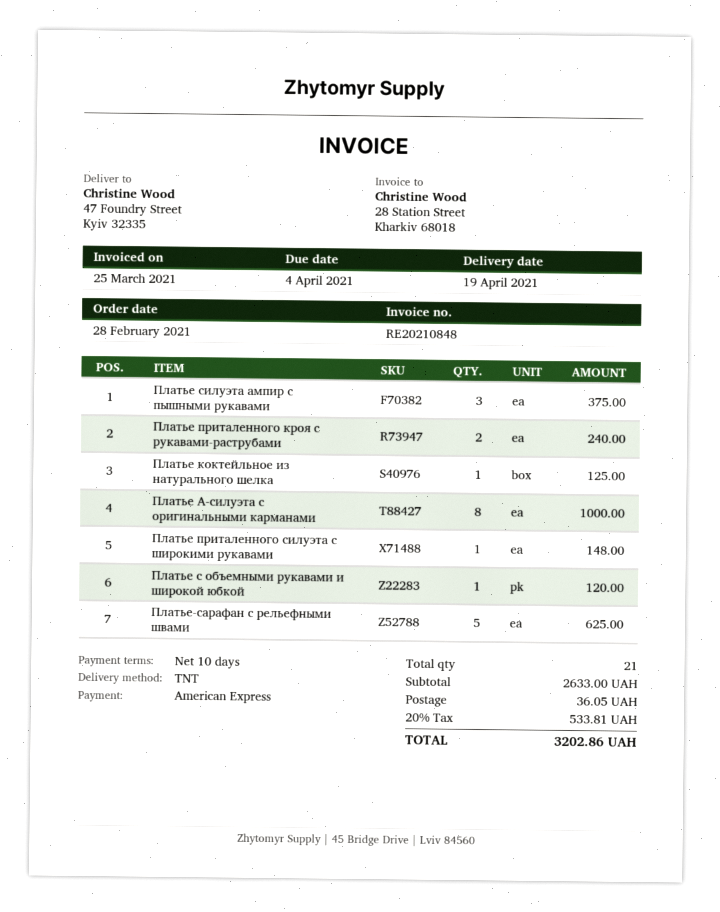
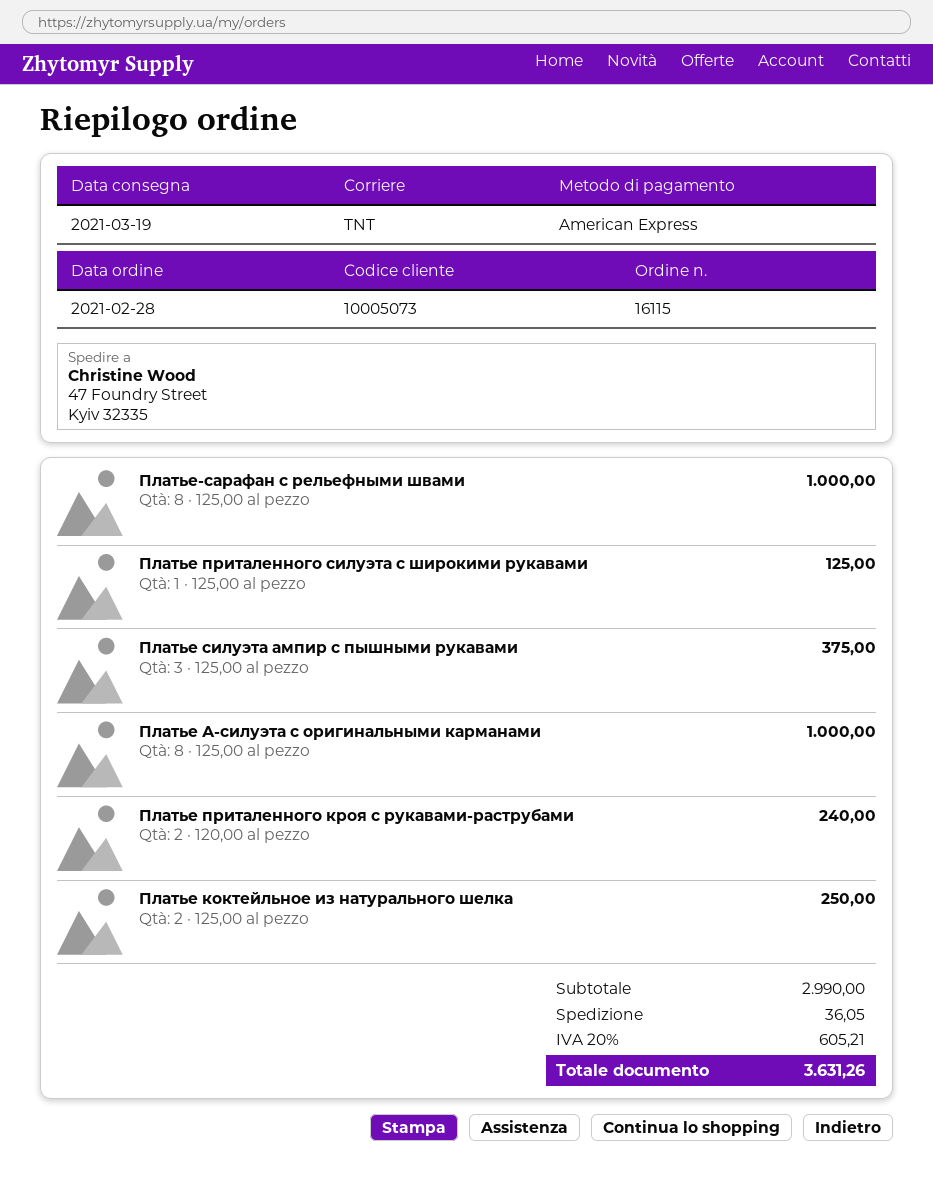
delivery date: 2021-04-19 -> 2021-03-19
Платье коктейльное из натурального шелка: 1 for 125.00 -> 2 for 250.00
Платье приталенного силуэта с широкими рукавами: 1 for 148.00 -> 1 for 125.00
Платье с объемными рукавами и широкой юбкой: 1 for 120.00 -> none
Платье-сарафан с рельефными швами: 5 for 625.00 -> 8 for 1000.00
subtotal: 2633.00 -> 2990.00
tax: 20% = 533.81 -> 20% = 605.21
total: 3202.86 -> 3631.26

